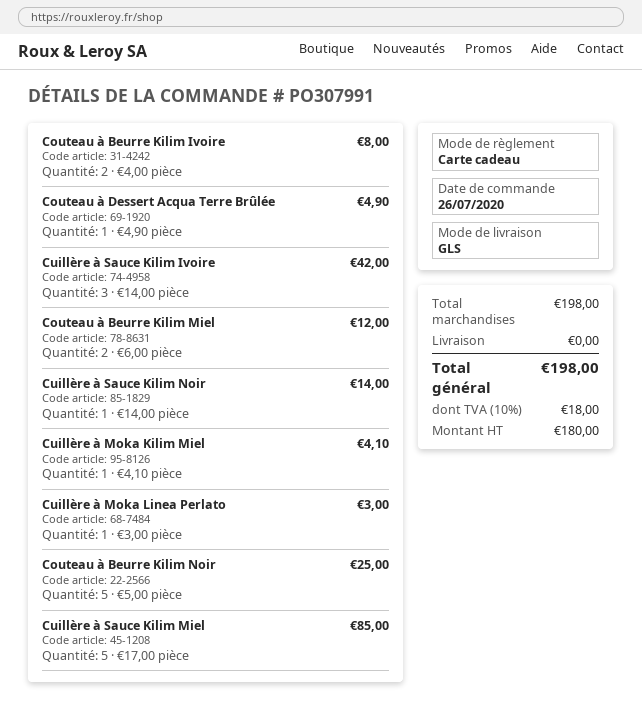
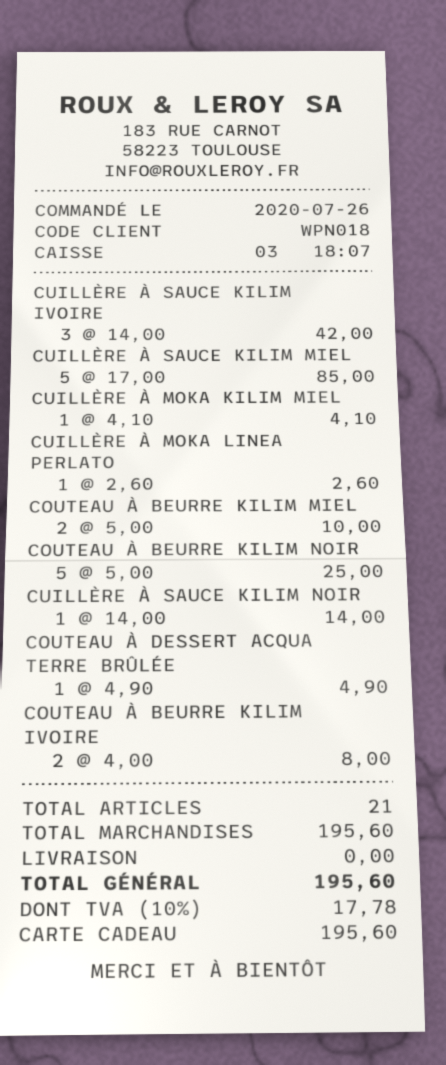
Couteau à Beurre Kilim Miel: 2 x 6.00 = 12.00 -> 2 x 5.00 = 10.00
Cuillère à Moka Linea Perlato: 1 x 3.00 = 3.00 -> 1 x 2.60 = 2.60
subtotal: 198.00 -> 195.60
tax: 10% = 18.00 -> 10% = 17.78
total: 198.00 -> 195.60

